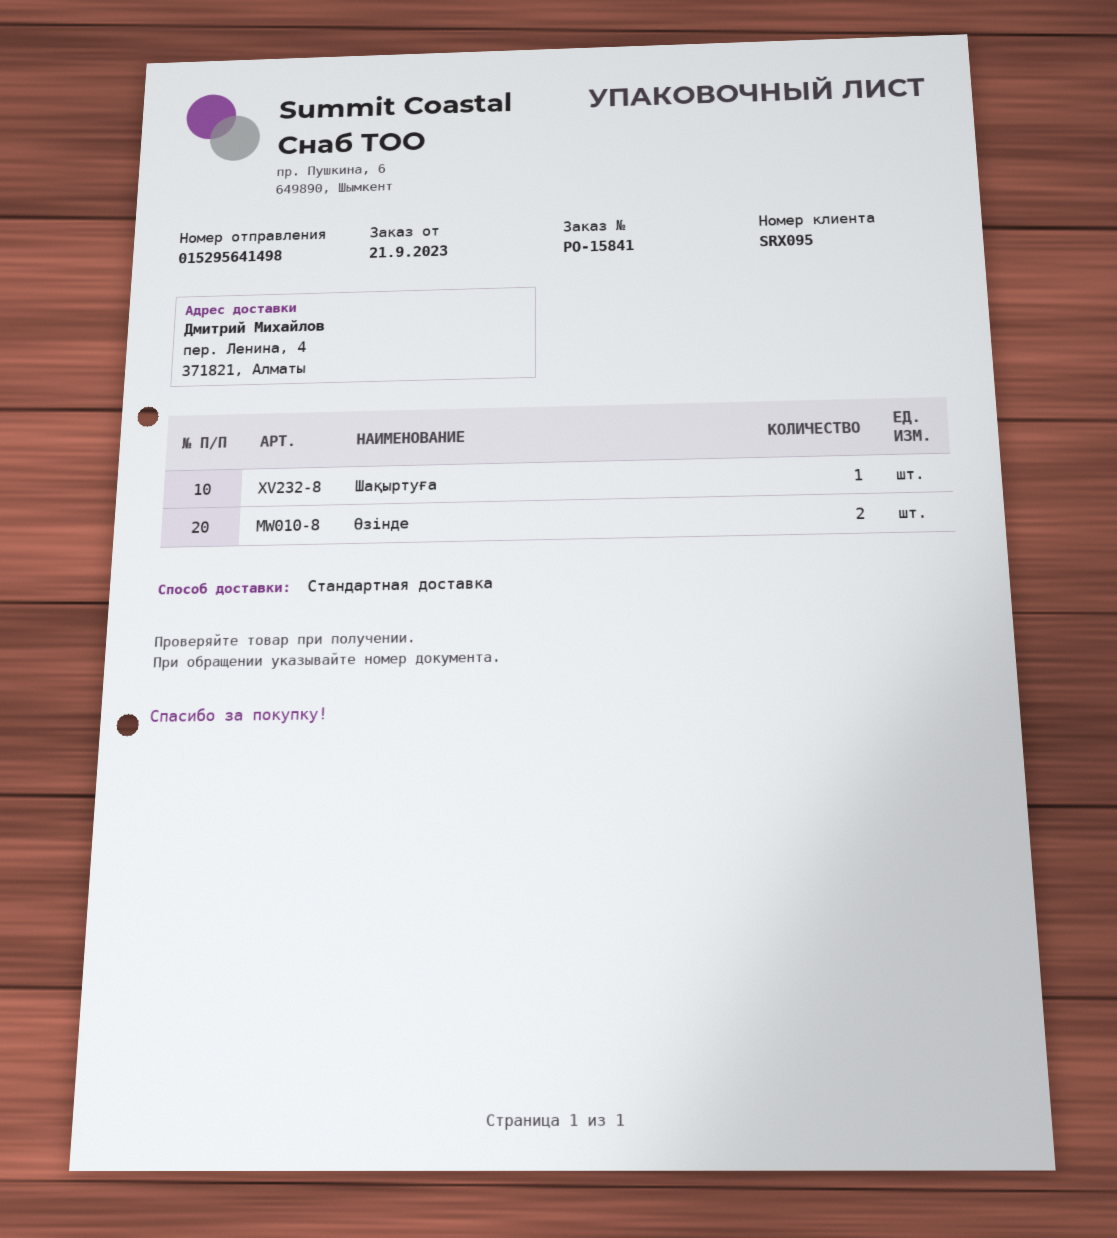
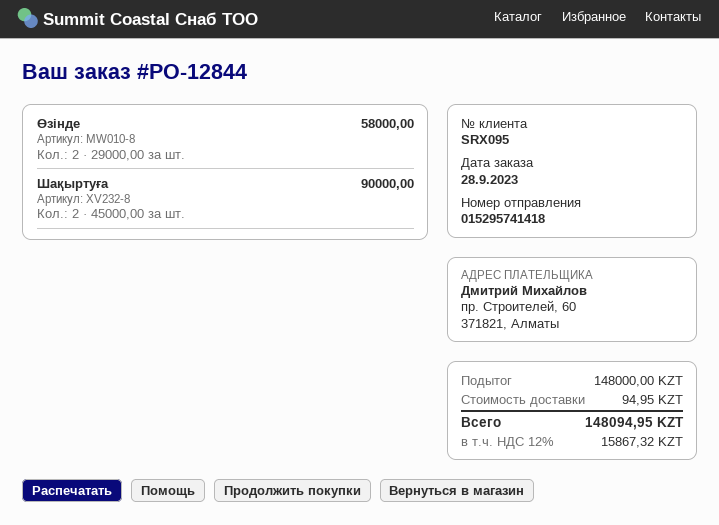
order number: PO-15841 -> PO-12844
order date: 2023-09-21 -> 2023-09-28
tracking number: 015295641498 -> 015295741418
Шақыртуға: 1 -> 2

